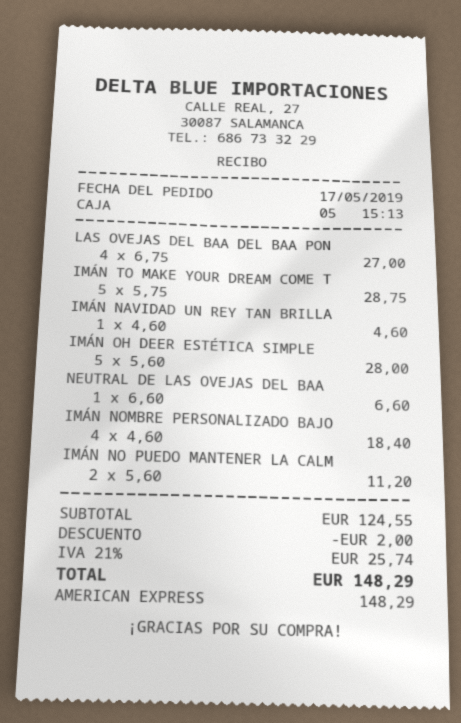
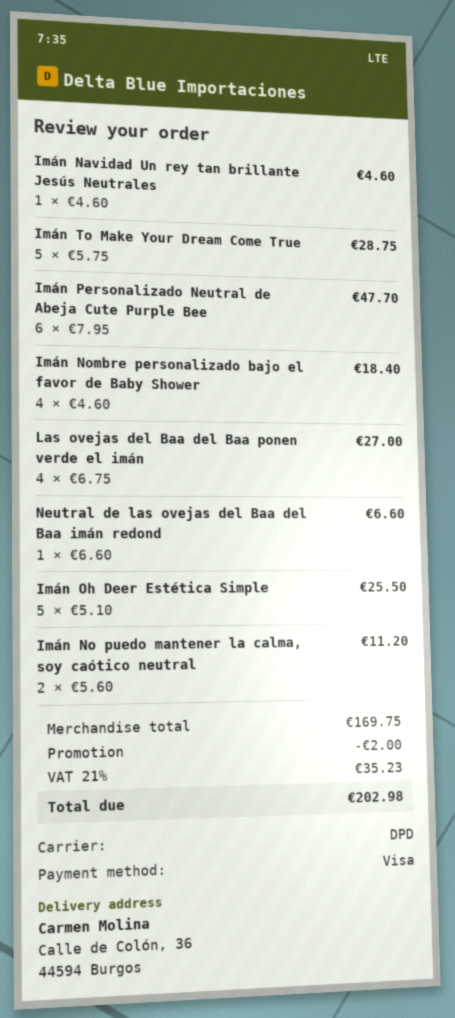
payment method: American Express -> Visa
IMÁN OH DEER ESTÉTICA SIMPLE: 5 x 5.60 = 28.00 -> 5 x 5.10 = 25.50
Imán Personalizado Neutral de Abeja Cute Purple Bee: none -> 6 x 7.95 = 47.70
subtotal: 124.55 -> 169.75
tax: 21% = 25.74 -> 21% = 35.23
total: 148.29 -> 202.98

